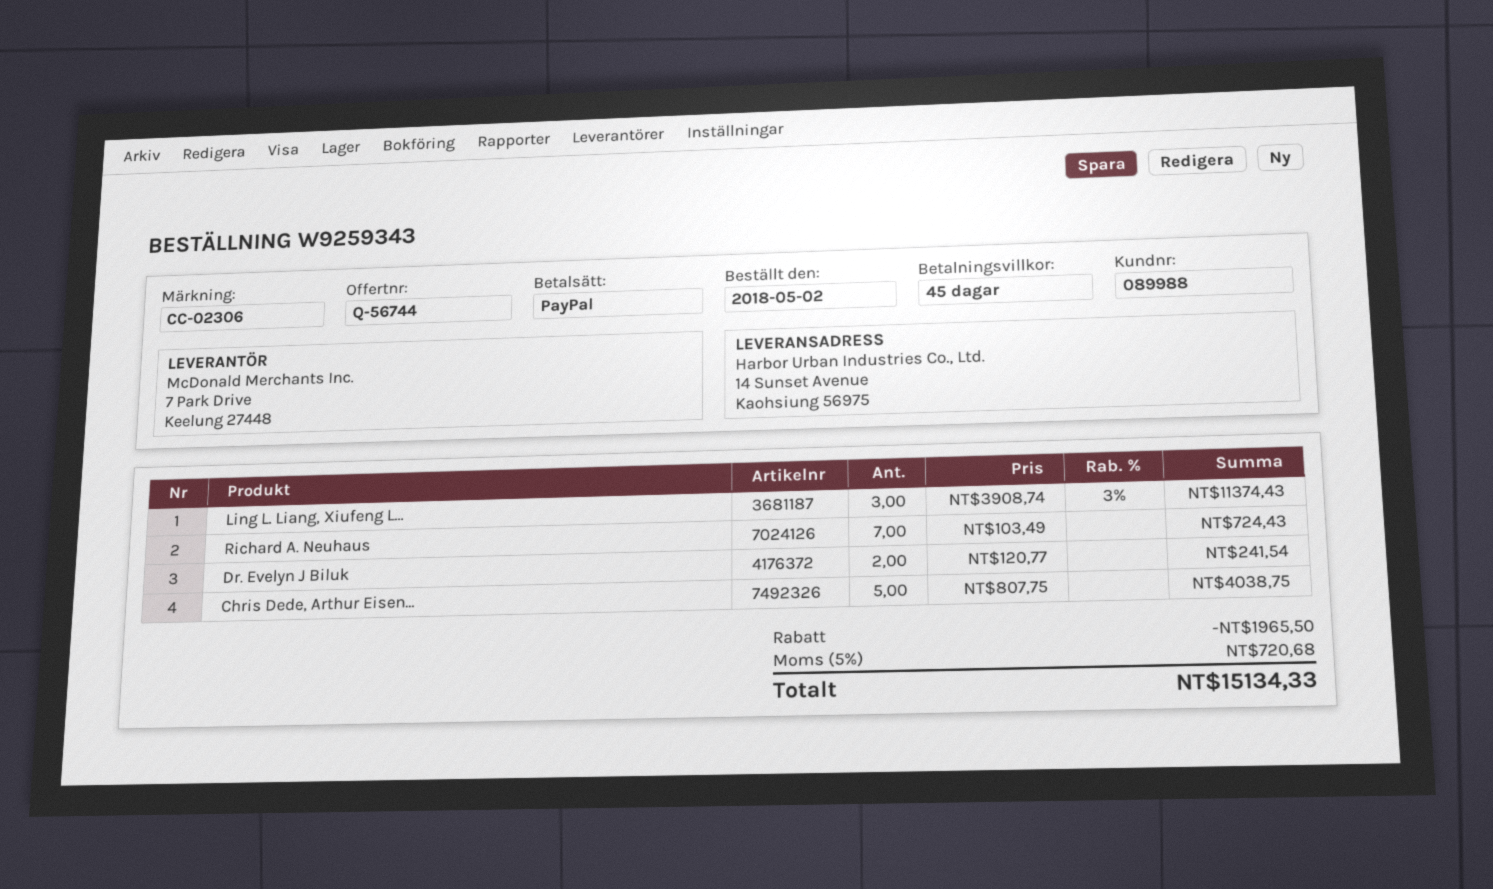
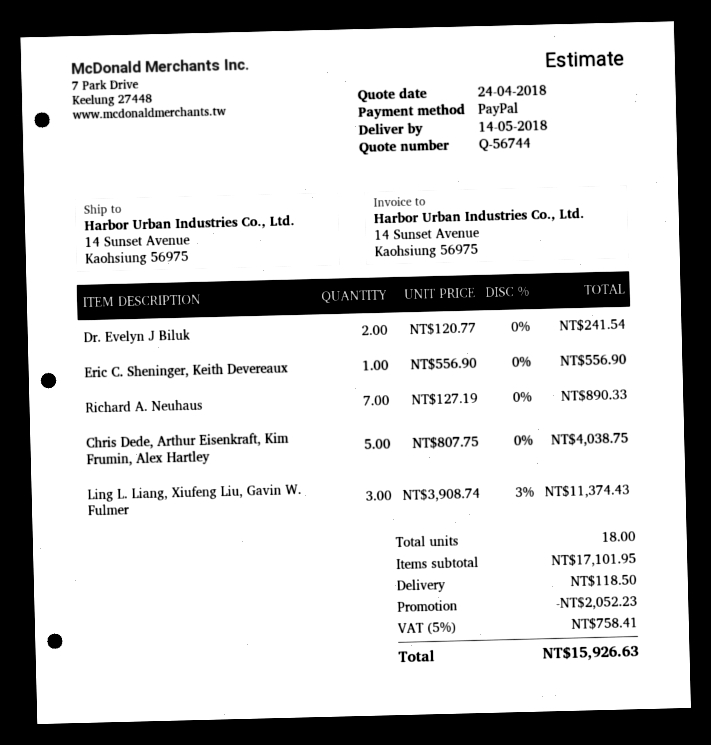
Richard A. Neuhaus: 7 x 103.49 = 724.43 -> 7 x 127.19 = 890.33
Eric C. Sheninger, Keith Devereaux: none -> 1 x 556.90 = 556.90
discount: 1965.50 -> 2052.23
shipping: none -> 118.50
tax: 5% = 720.68 -> 5% = 758.41
total: 15134.33 -> 15926.63

